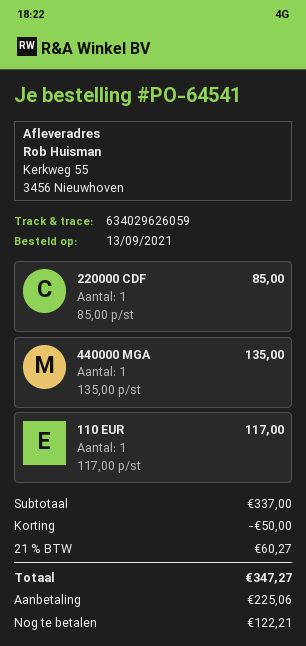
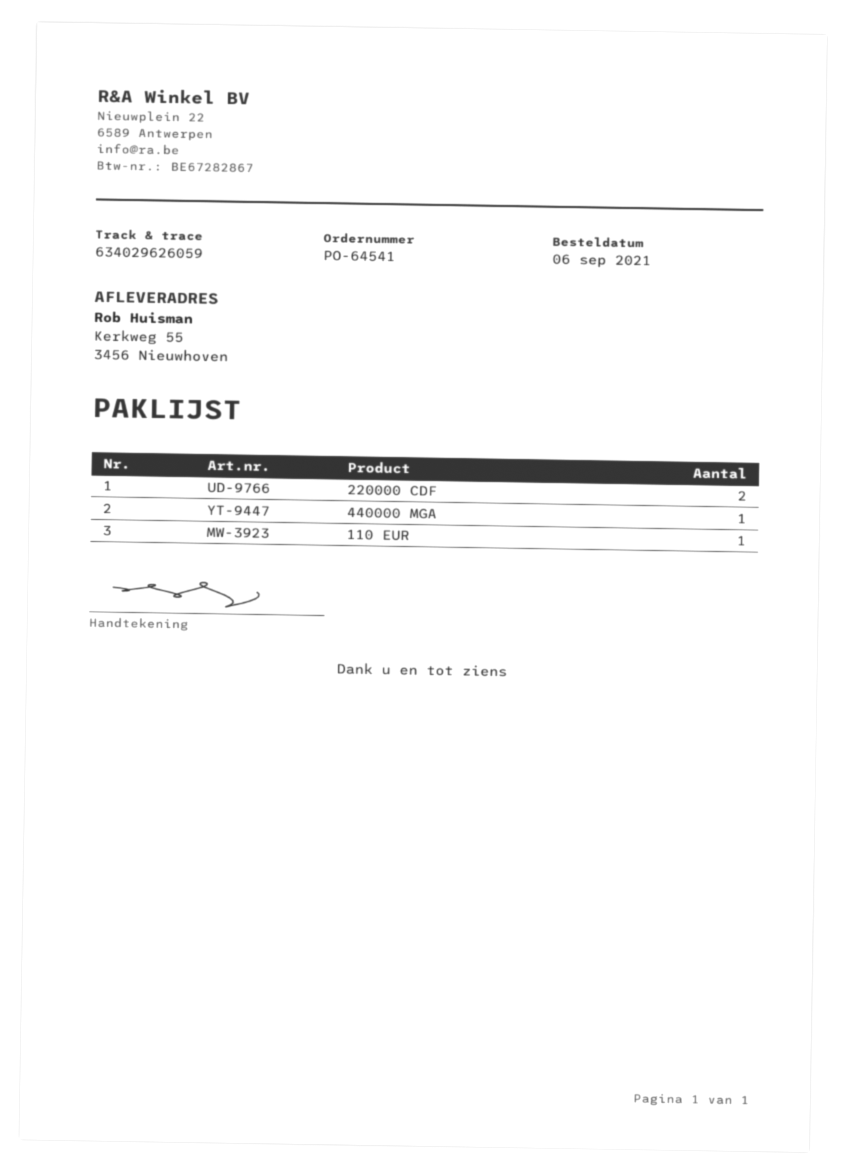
order date: 2021-09-13 -> 2021-09-06
220000 CDF: 1 -> 2

